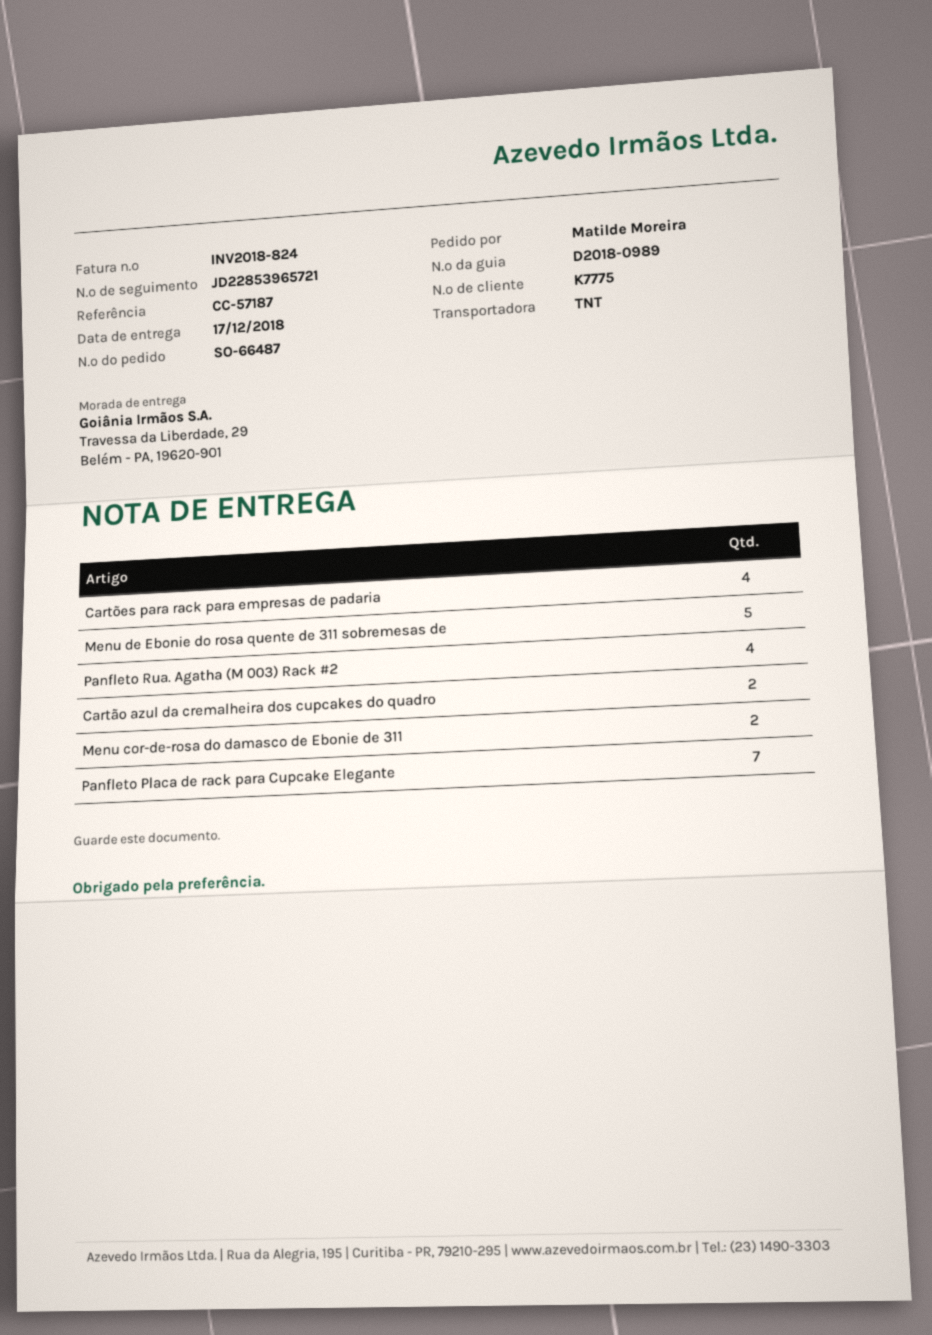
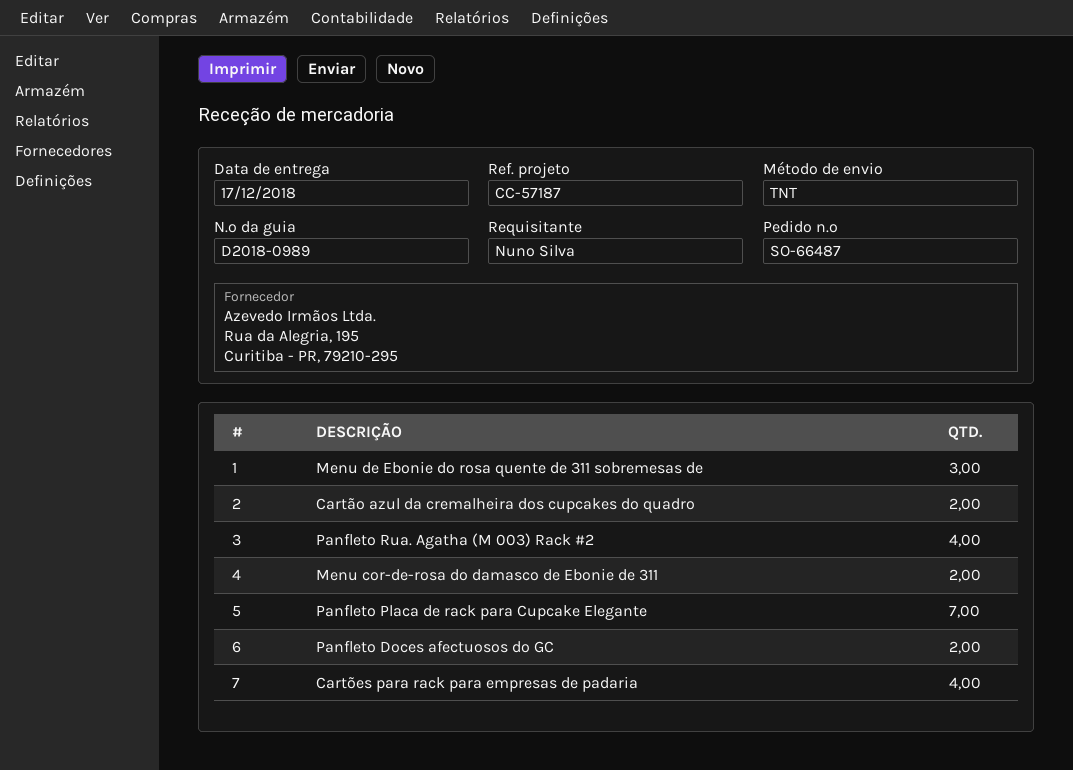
ordered by: Matilde Moreira -> Nuno Silva
Menu de Ebonie do rosa quente de 311 sobremesas de: 5 -> 3
Panfleto Doces afectuosos do GC: none -> 2

